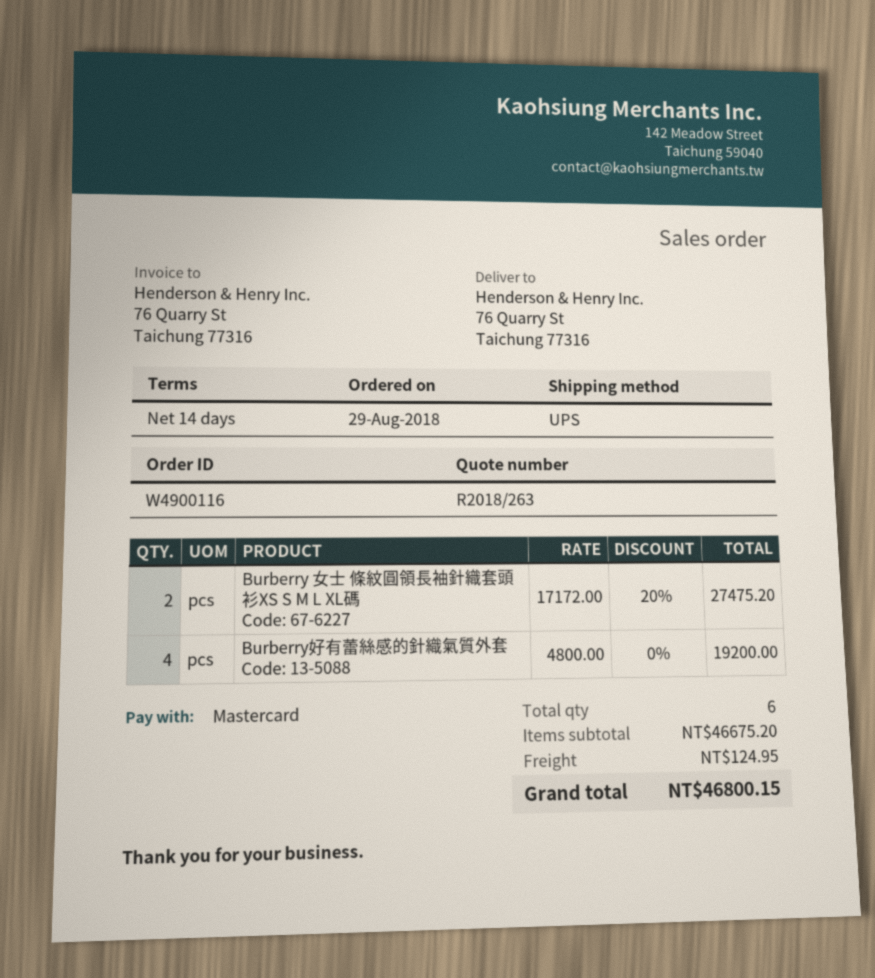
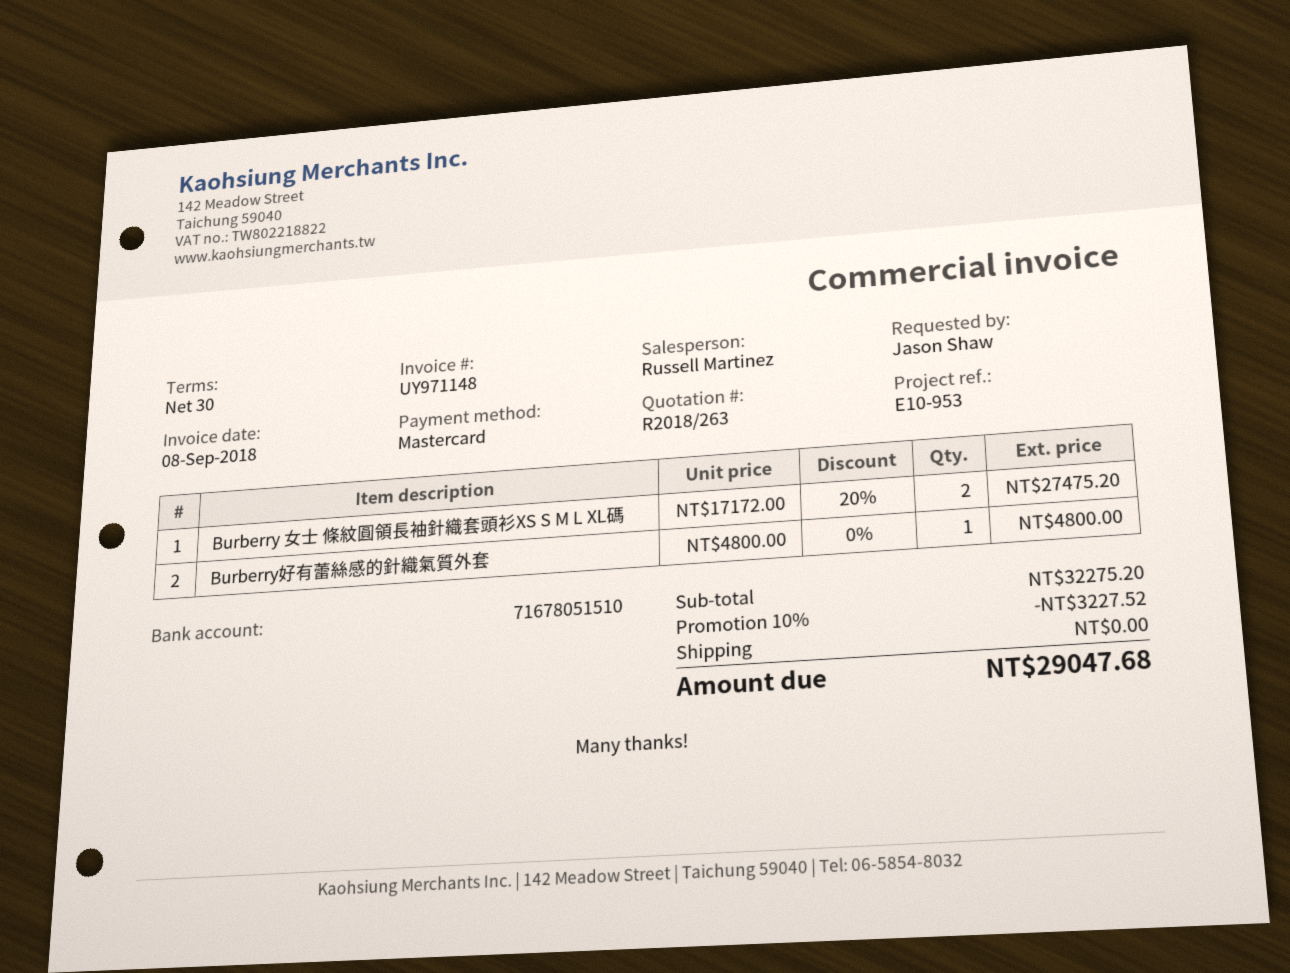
payment terms: 14 days -> 30 days
Burberry好有蕾絲感的針織氣質外套: 4 x 4800.00 = 19200.00 -> 1 x 4800.00 = 4800.00
subtotal: 46675.20 -> 32275.20
discount: none -> 10% = 3227.52
shipping: 124.95 -> 0.00
total: 46800.15 -> 29047.68

